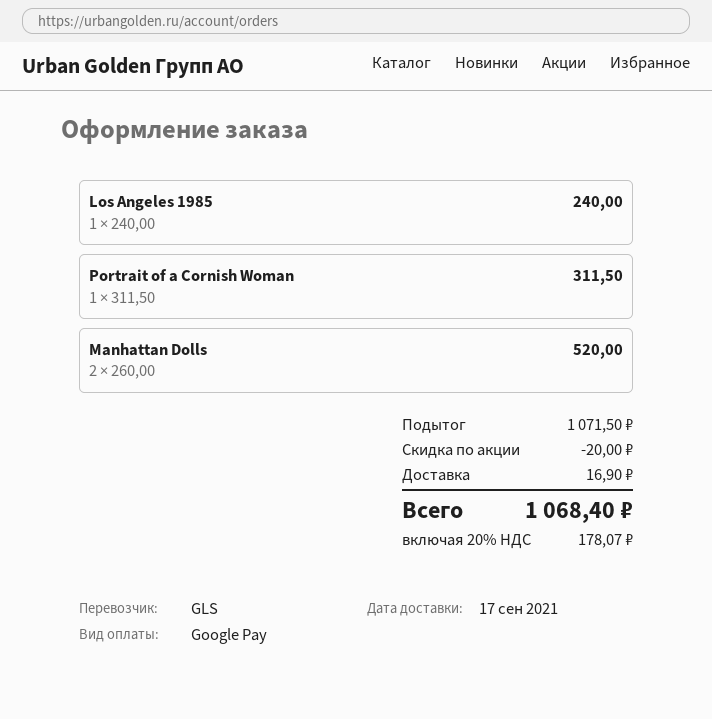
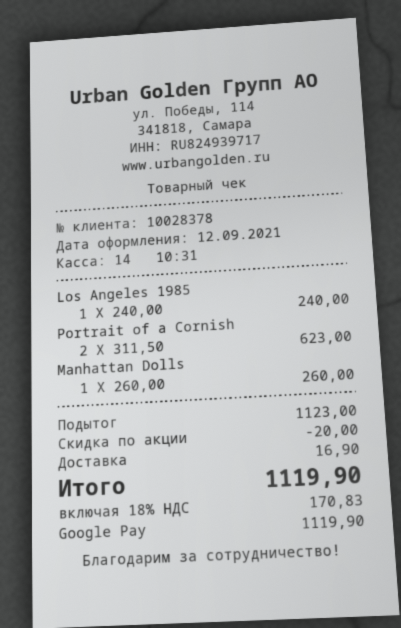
Portrait of a Cornish Woman: 1 x 311.50 = 311.50 -> 2 x 311.50 = 623.00
Manhattan Dolls: 2 x 260.00 = 520.00 -> 1 x 260.00 = 260.00
subtotal: 1071.50 -> 1123.00
tax: 20% = 178.07 -> 18% = 170.83
total: 1068.40 -> 1119.90

